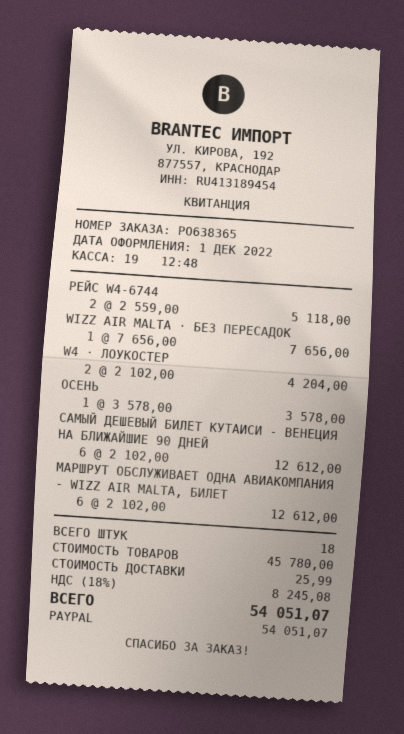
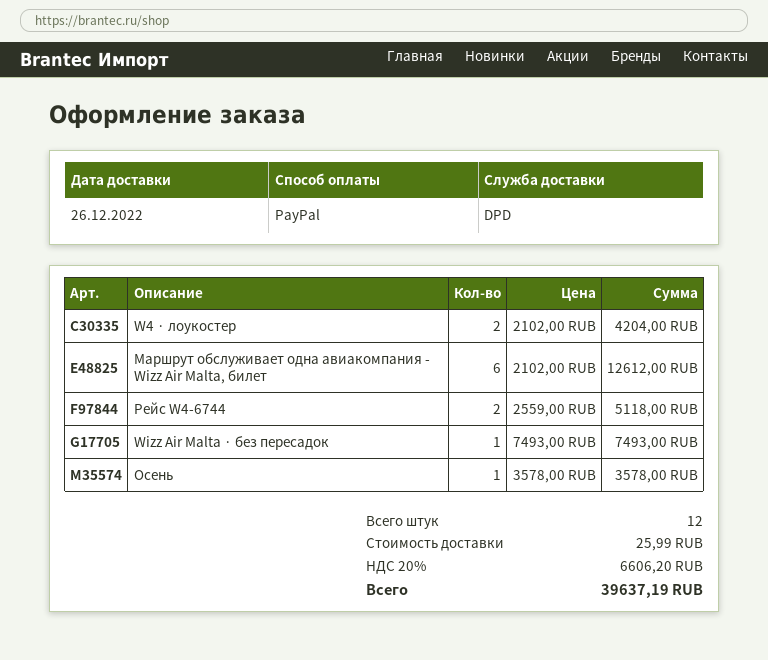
WIZZ AIR MALTA · БЕЗ ПЕРЕСАДОК: 1 x 7656.00 = 7656.00 -> 1 x 7493.00 = 7493.00
САМЫЙ ДЕШЕВЫЙ БИЛЕТ КУТАИСИ - ВЕНЕЦИЯ НА БЛИЖАЙШИЕ 90 ДНЕЙ: 6 x 2102.00 = 12612.00 -> none
total quantity: 18 -> 12
tax: 18% = 8245.08 -> 20% = 6606.20
total: 54051.07 -> 39637.19

